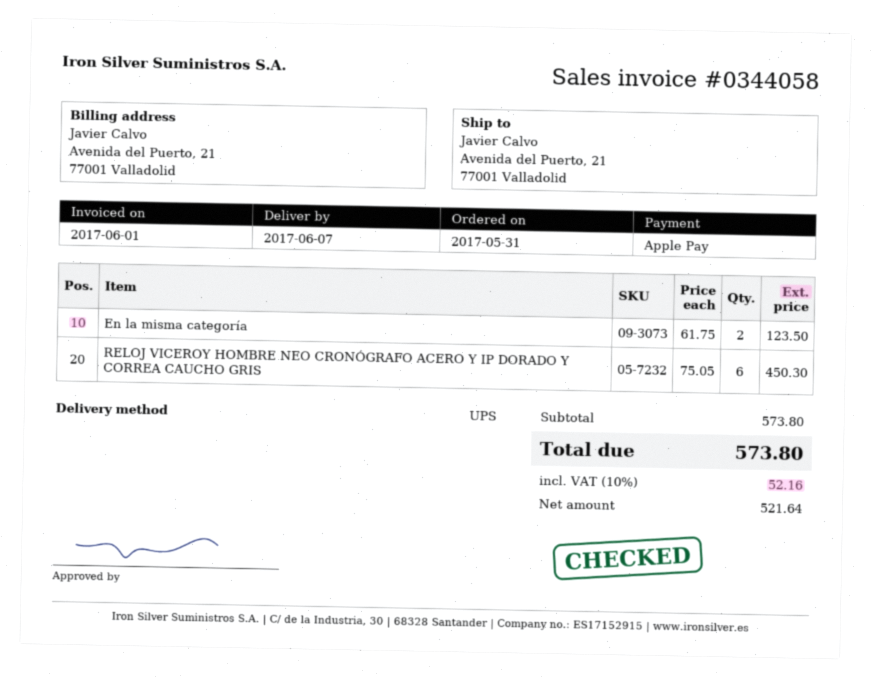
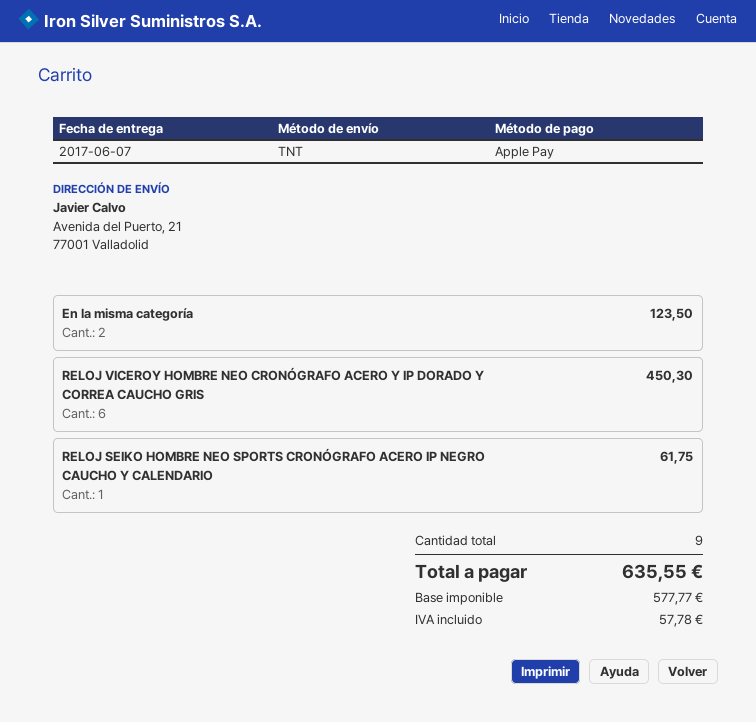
shipping method: UPS -> TNT
RELOJ SEIKO HOMBRE NEO SPORTS CRONÓGRAFO ACERO IP NEGRO CAUCHO Y CALENDARIO: none -> 1 for 61.75
net: 521.64 -> 577.77
tax: 52.16 -> 57.78
total: 573.80 -> 635.55

